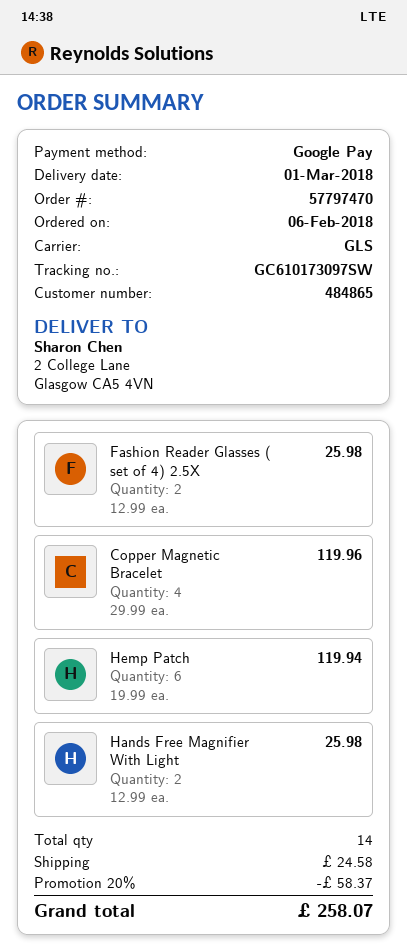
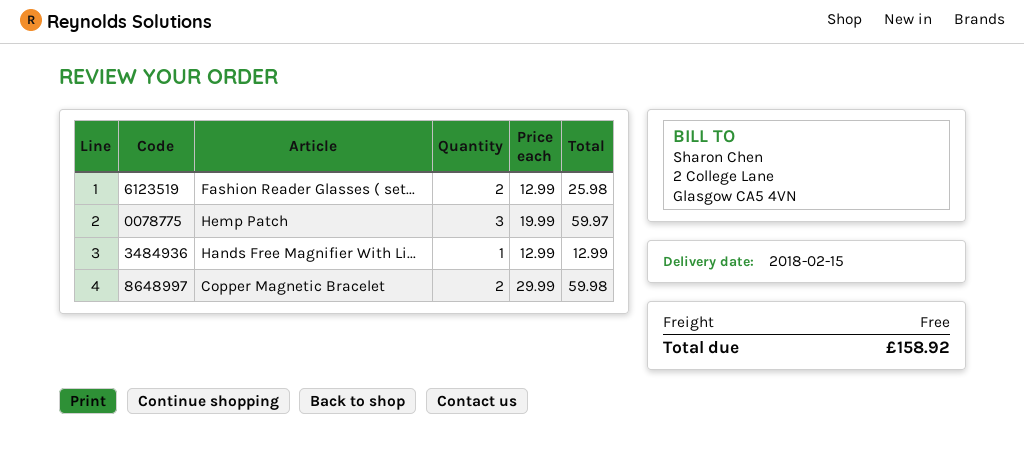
delivery date: 2018-03-01 -> 2018-02-15
Copper Magnetic Bracelet: 4 x 29.99 = 119.96 -> 2 x 29.99 = 59.98
Hemp Patch: 6 x 19.99 = 119.94 -> 3 x 19.99 = 59.97
Hands Free Magnifier With Light: 2 x 12.99 = 25.98 -> 1 x 12.99 = 12.99
discount: 20% = 58.37 -> none
shipping: 24.58 -> 0.00
total: 258.07 -> 158.92

